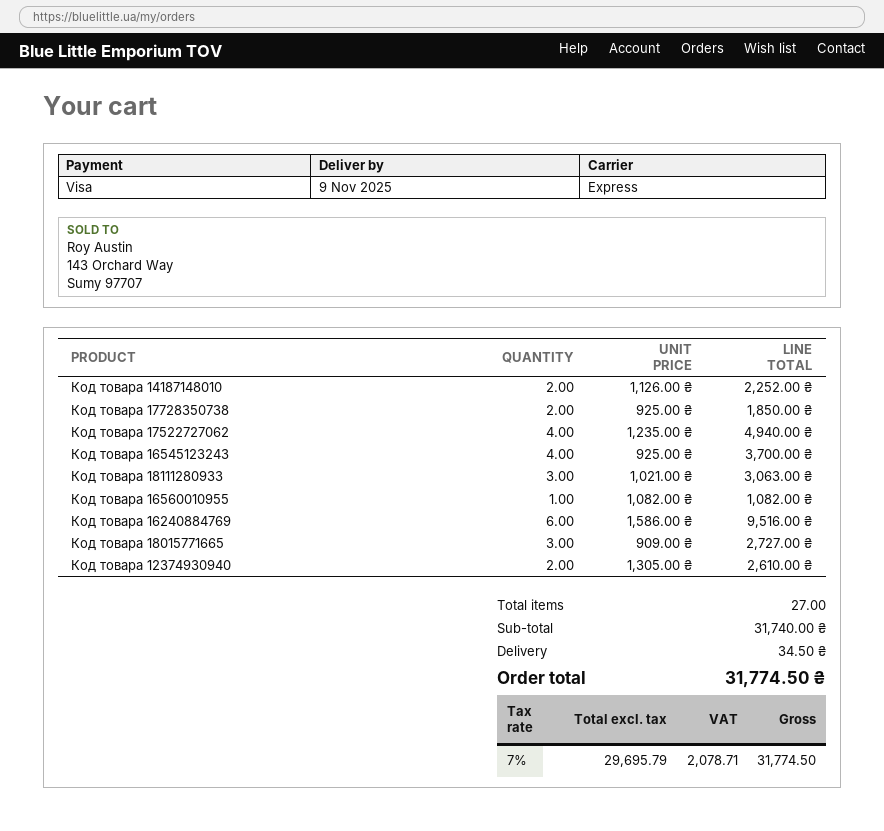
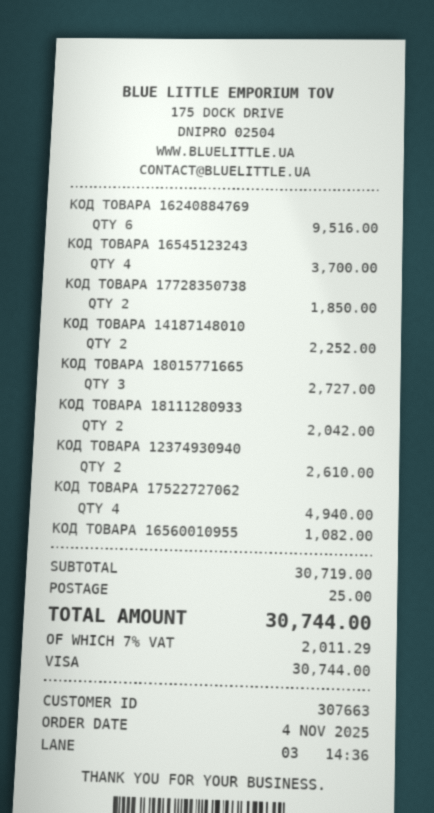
Код товара 18111280933: 3 for 3063.00 -> 2 for 2042.00
subtotal: 31740.00 -> 30719.00
shipping: 34.50 -> 25.00
tax: 7% = 2078.71 -> 7% = 2011.29
total: 31774.50 -> 30744.00

